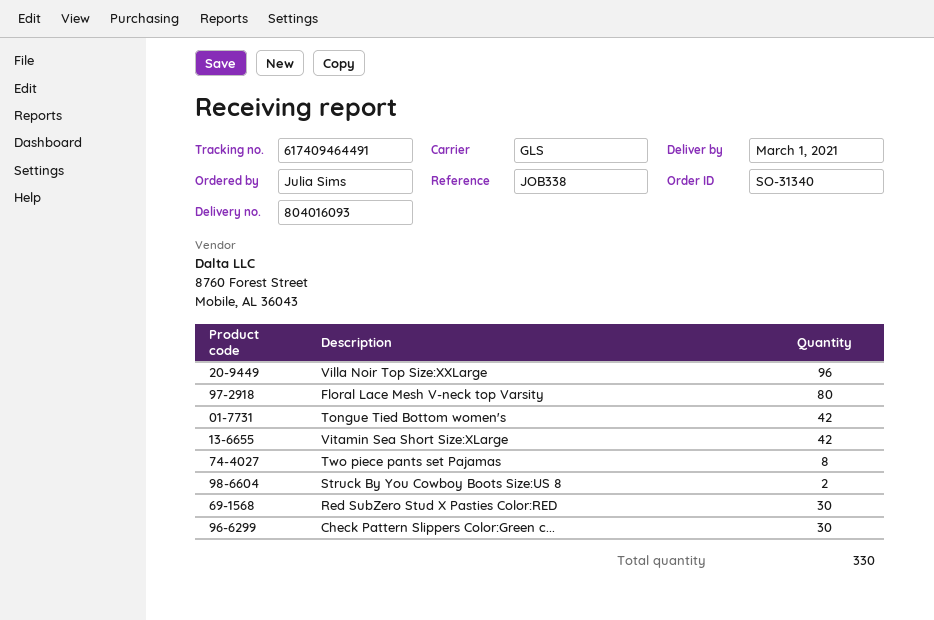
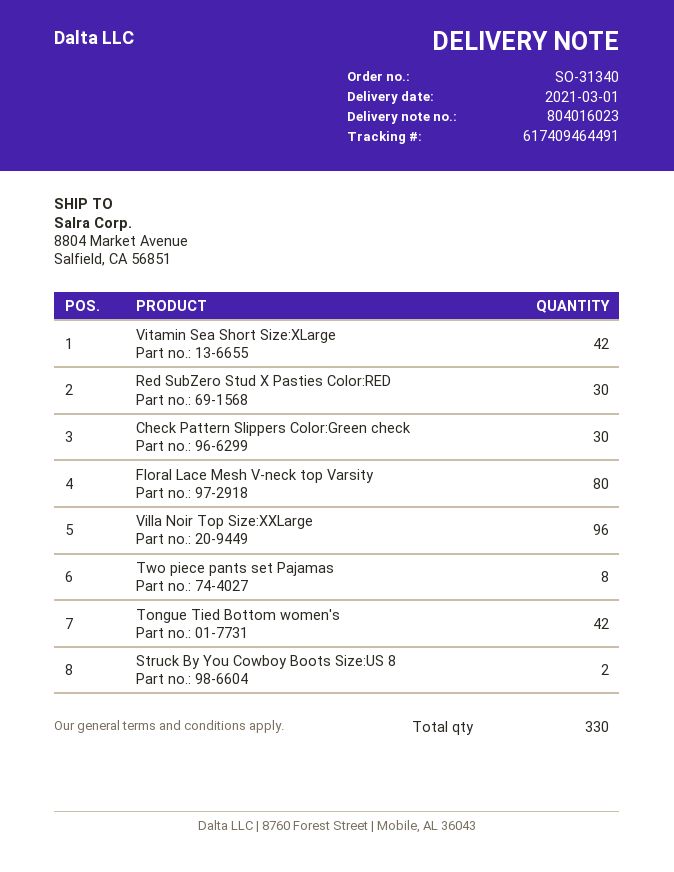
delivery note number: 804016093 -> 804016023

